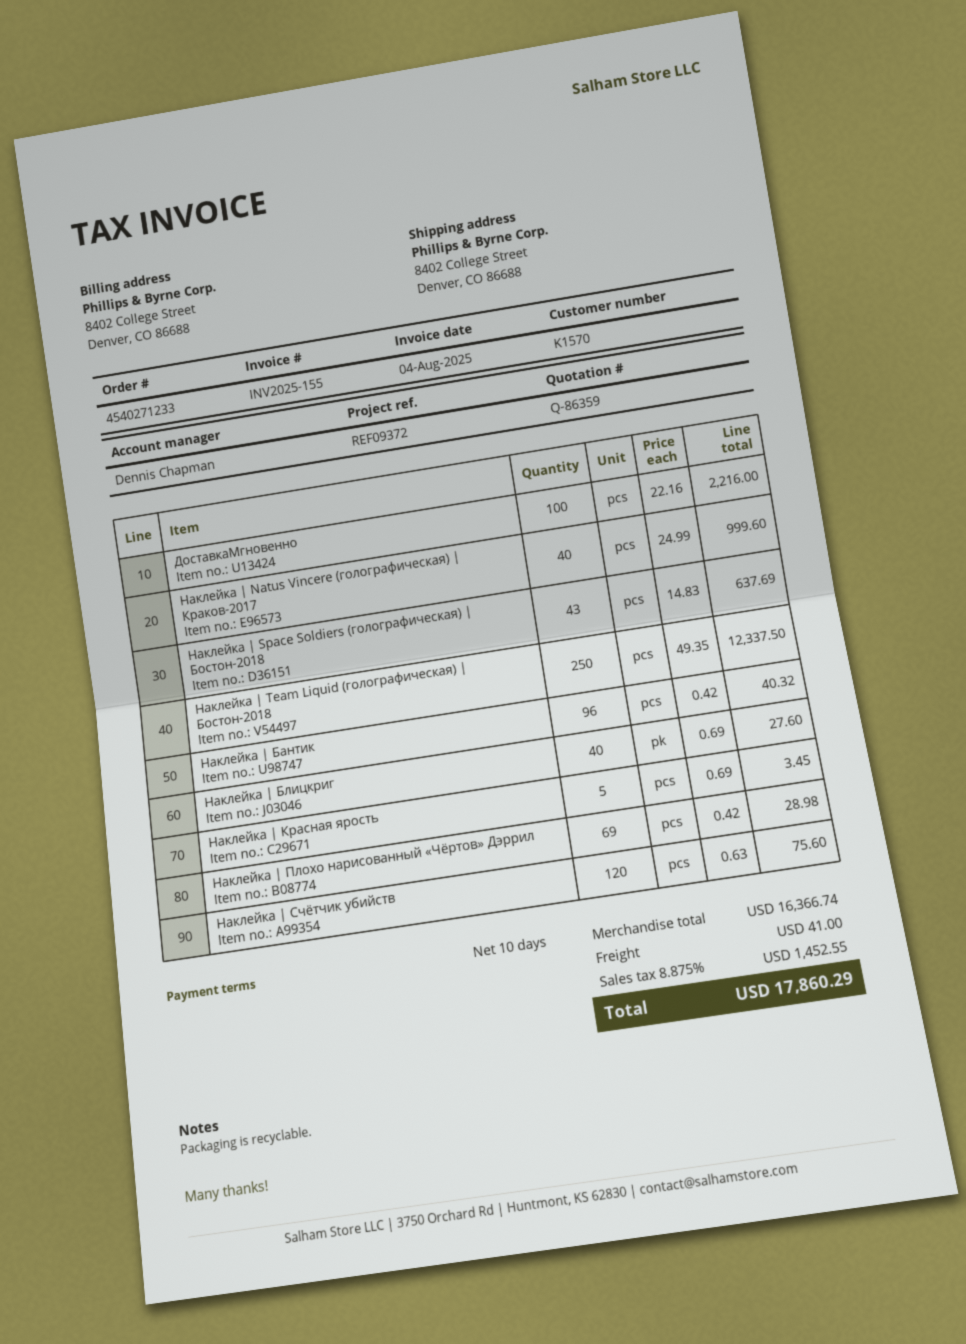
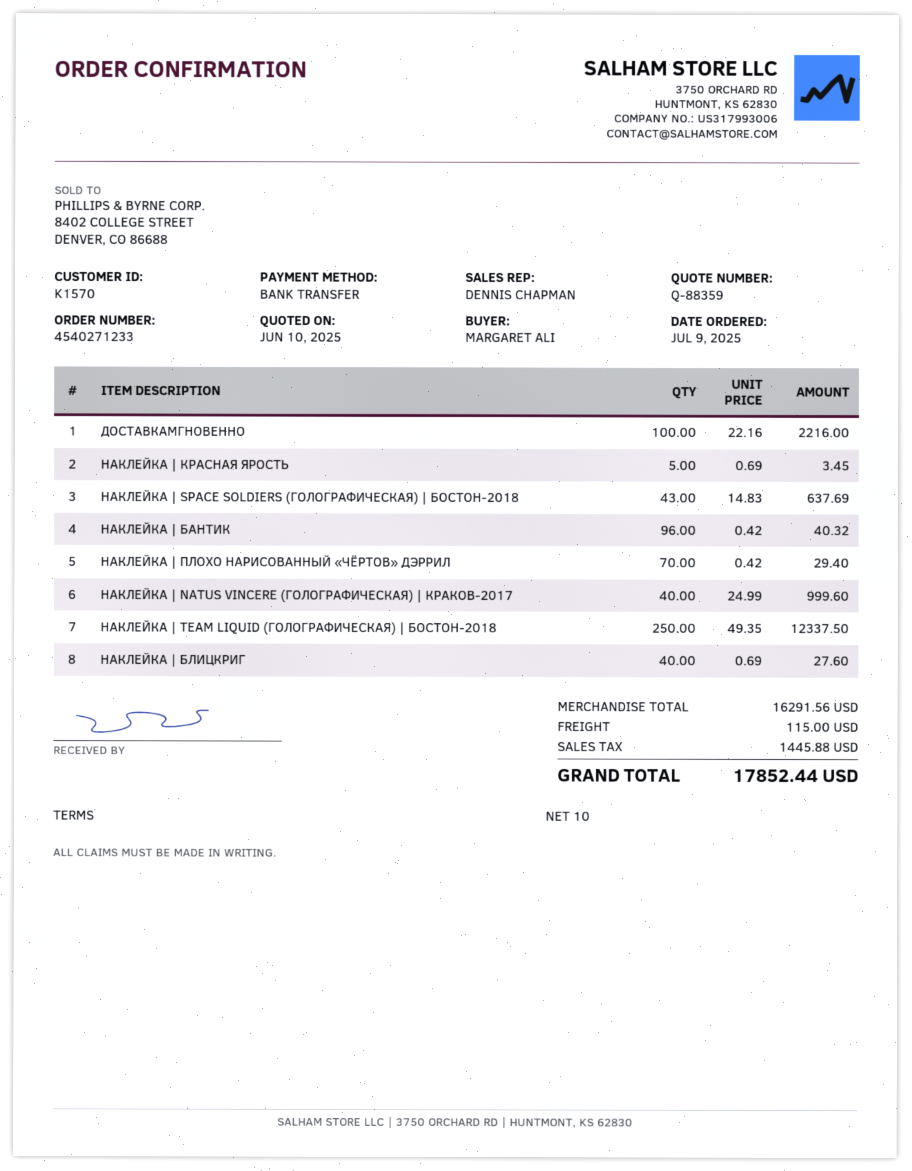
quote number: Q-86359 -> Q-88359
Наклейка | Плохо нарисованный «Чёртов» Дэррил: 69 x 0.42 = 28.98 -> 70 x 0.42 = 29.40
Наклейка | Счётчик убийств: 120 x 0.63 = 75.60 -> none
subtotal: 16366.74 -> 16291.56
shipping: 41.00 -> 115.00
tax: 1452.55 -> 1445.88
total: 17860.29 -> 17852.44

